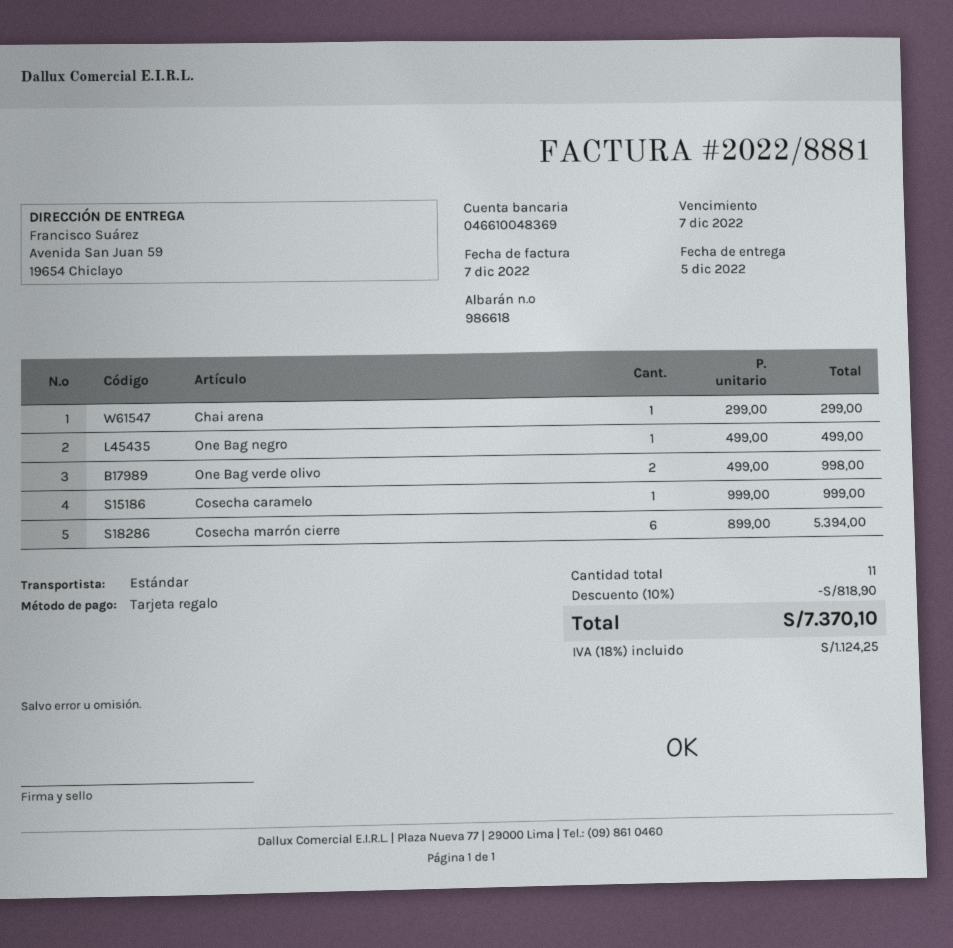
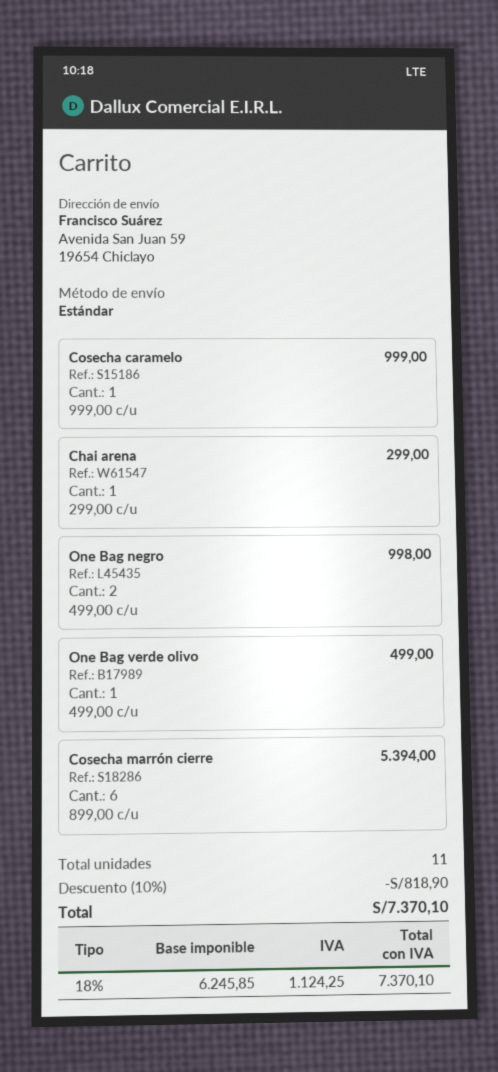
One Bag negro: 1 x 499.00 = 499.00 -> 2 x 499.00 = 998.00
One Bag verde olivo: 2 x 499.00 = 998.00 -> 1 x 499.00 = 499.00

